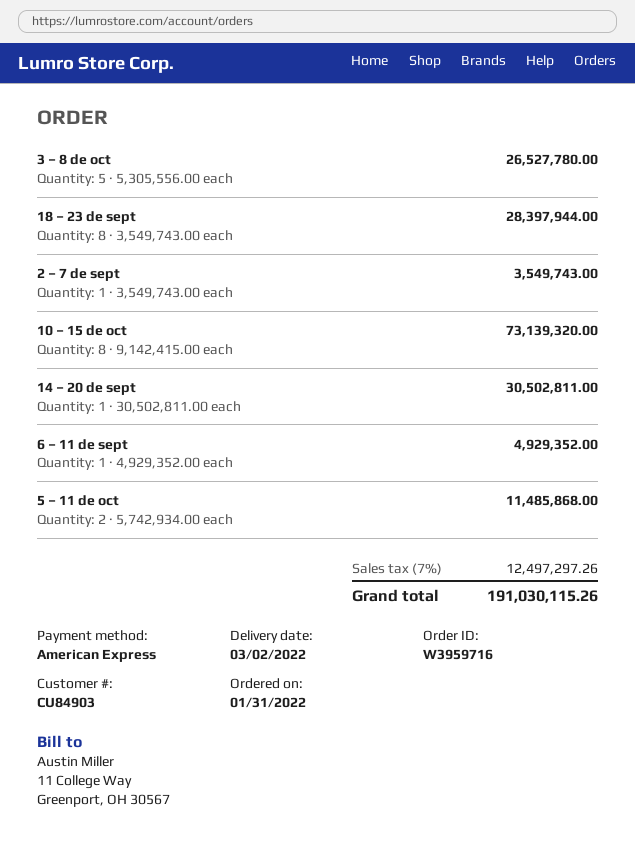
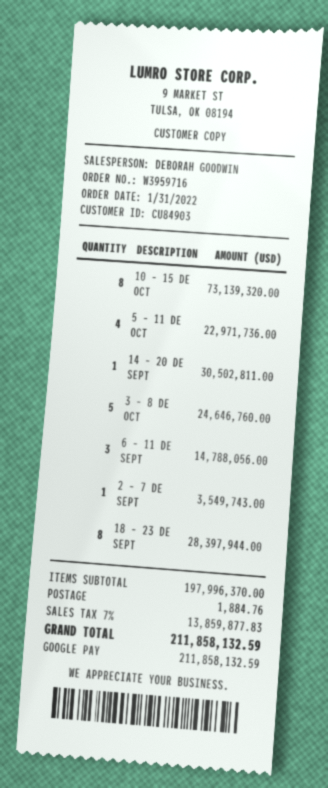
payment method: American Express -> Google Pay
3 – 8 de oct: 5 for 26527780.00 -> 5 for 24646760.00
6 – 11 de sept: 1 for 4929352.00 -> 3 for 14788056.00
5 – 11 de oct: 2 for 11485868.00 -> 4 for 22971736.00
shipping: none -> 1884.76
tax: 7% = 12497297.26 -> 7% = 13859877.83
total: 191030115.26 -> 211858132.59

